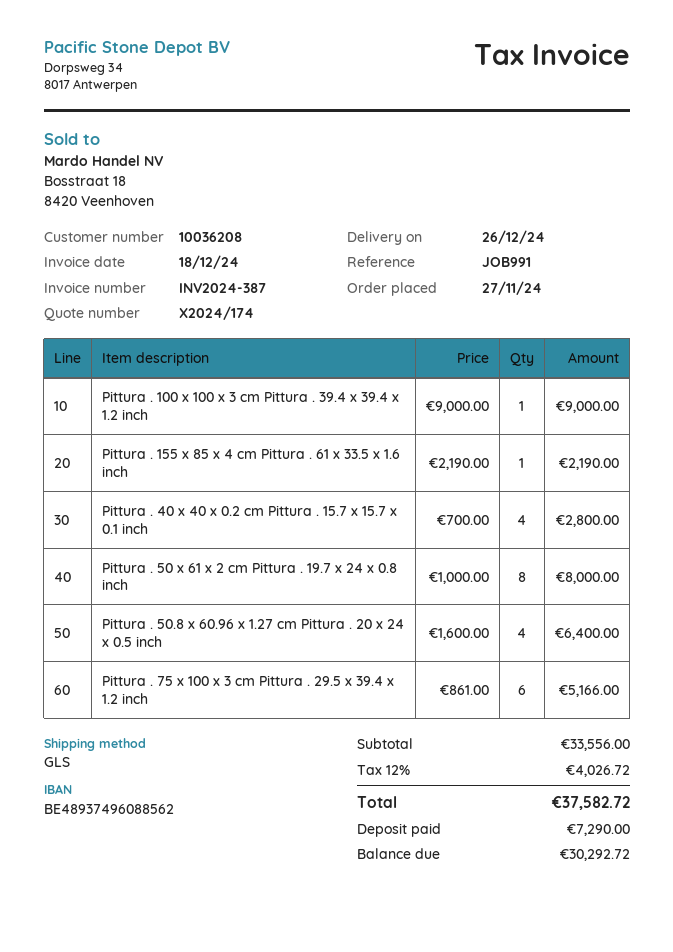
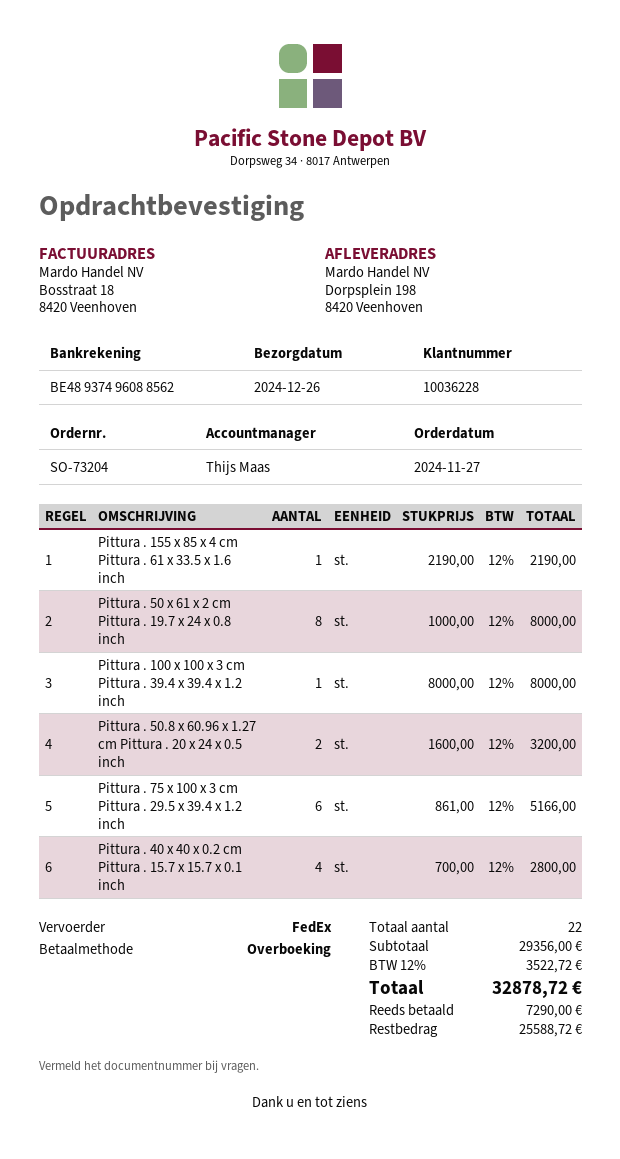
customer number: 10036208 -> 10036228
shipping method: GLS -> FedEx
Pittura . 100 x 100 x 3 cm Pittura . 39.4 x 39.4 x 1.2 inch: 1 x 9000.00 = 9000.00 -> 1 x 8000.00 = 8000.00
Pittura . 50.8 x 60.96 x 1.27 cm Pittura . 20 x 24 x 0.5 inch: 4 x 1600.00 = 6400.00 -> 2 x 1600.00 = 3200.00
subtotal: 33556.00 -> 29356.00
tax: 12% = 4026.72 -> 12% = 3522.72
total: 37582.72 -> 32878.72
balance: 30292.72 -> 25588.72

